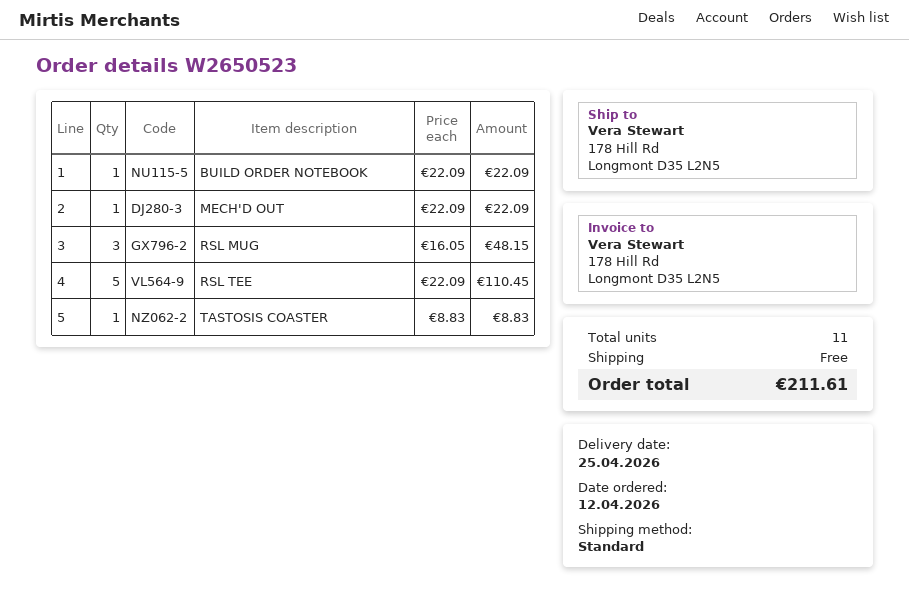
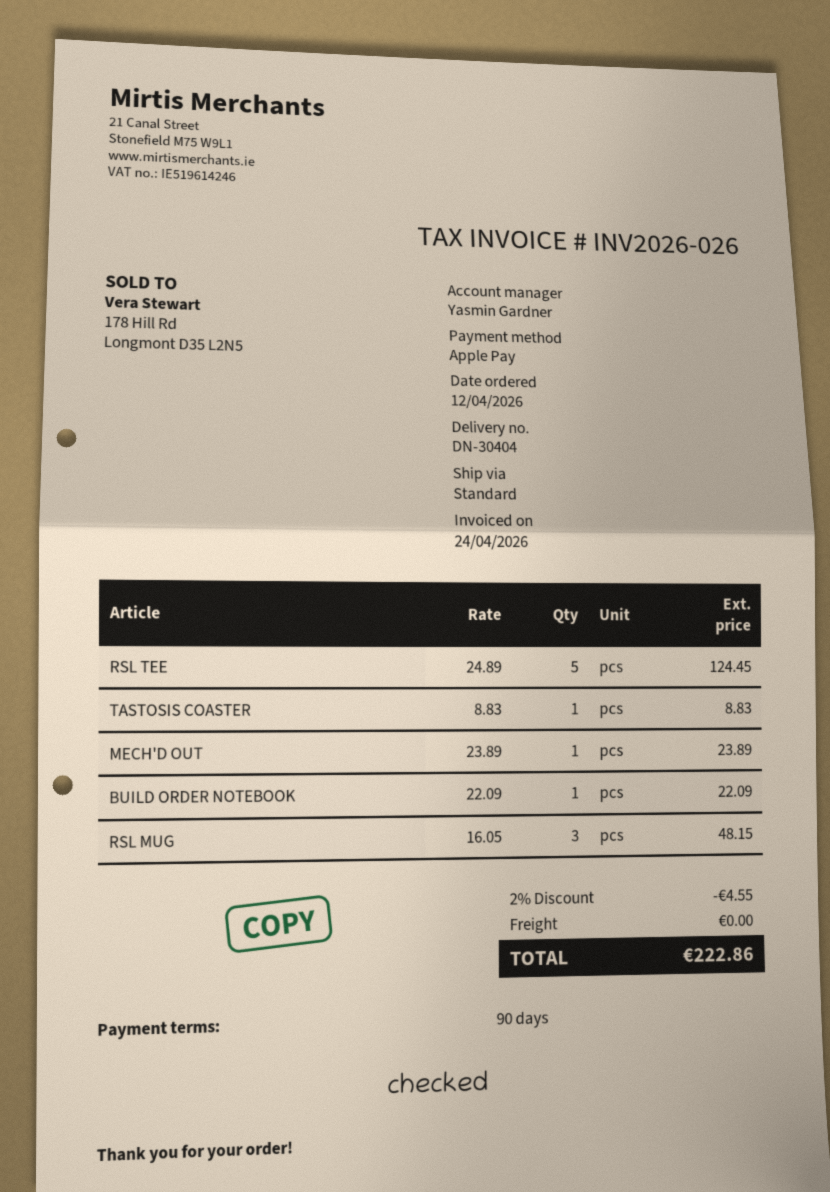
MECH'D OUT: 1 x 22.09 = 22.09 -> 1 x 23.89 = 23.89
RSL TEE: 5 x 22.09 = 110.45 -> 5 x 24.89 = 124.45
discount: none -> 2% = 4.55
total: 211.61 -> 222.86

